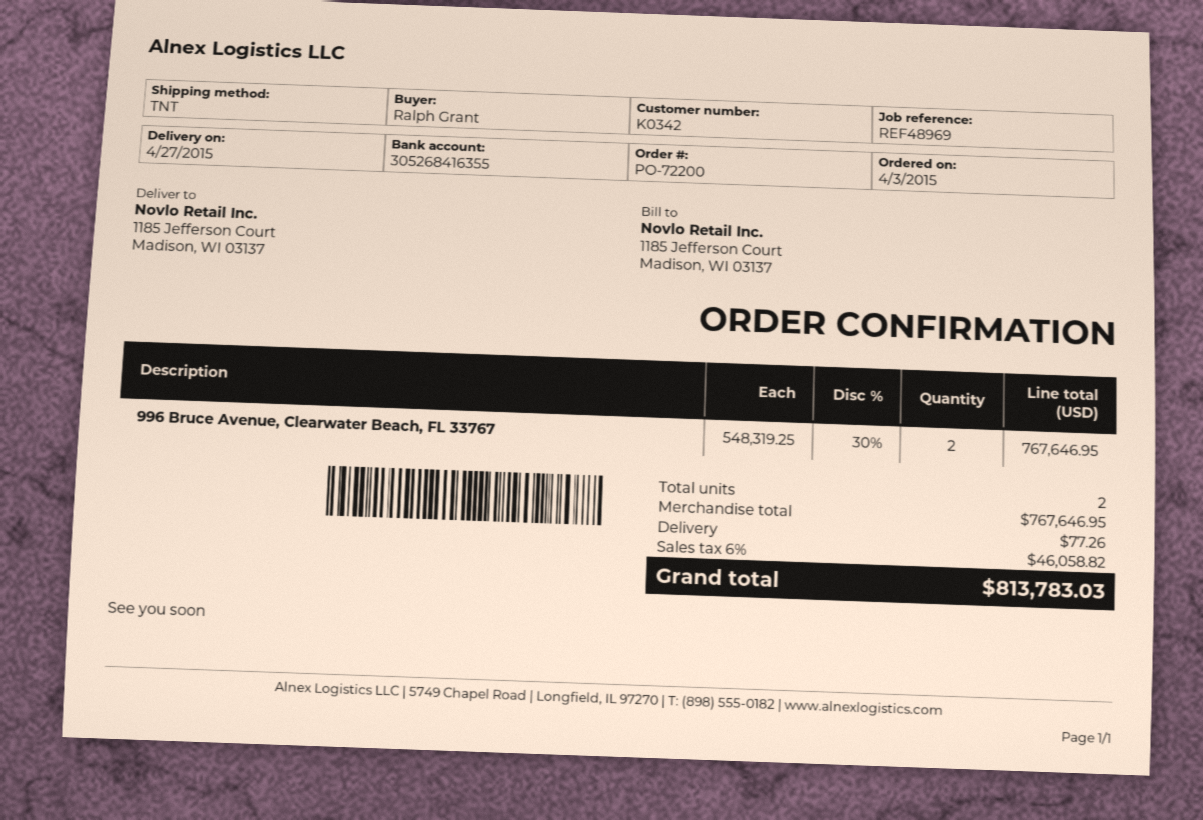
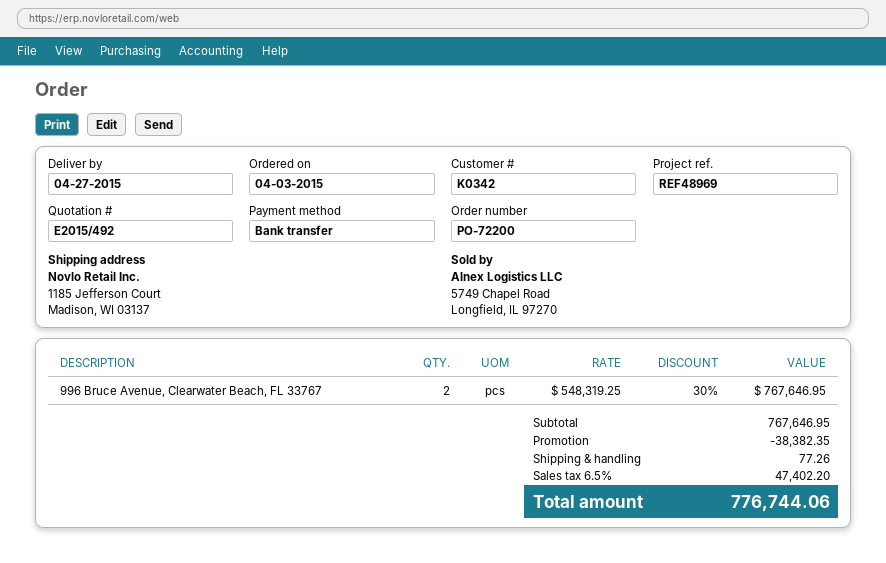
discount: none -> 38382.35
tax: 6% = 46058.82 -> 6.5% = 47402.20
total: 813783.03 -> 776744.06

